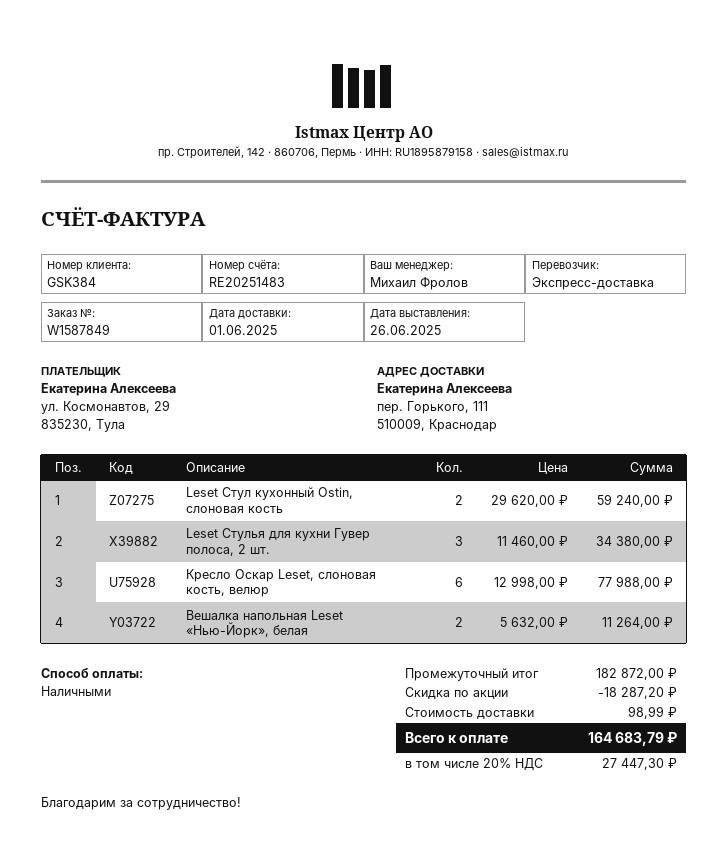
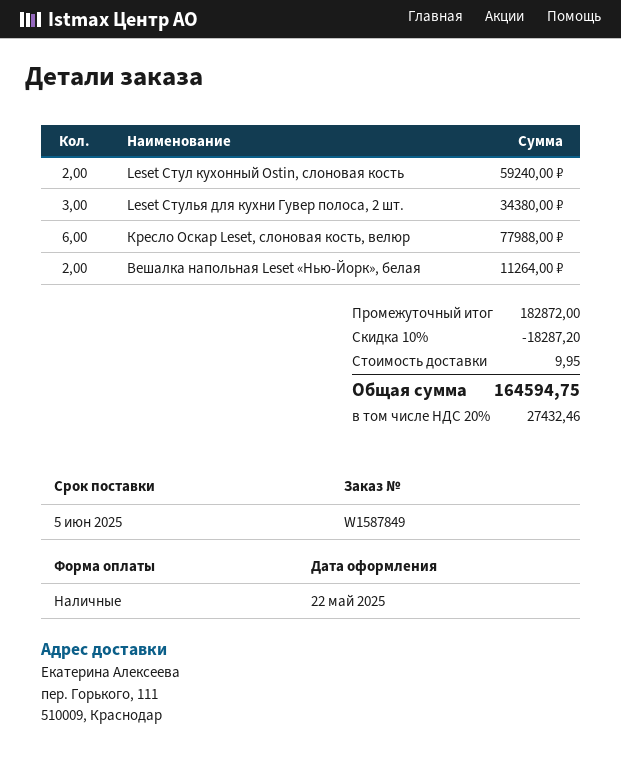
delivery date: 2025-06-01 -> 2025-06-05
shipping: 98.99 -> 9.95
tax: 20% = 27447.30 -> 20% = 27432.46
total: 164683.79 -> 164594.75

